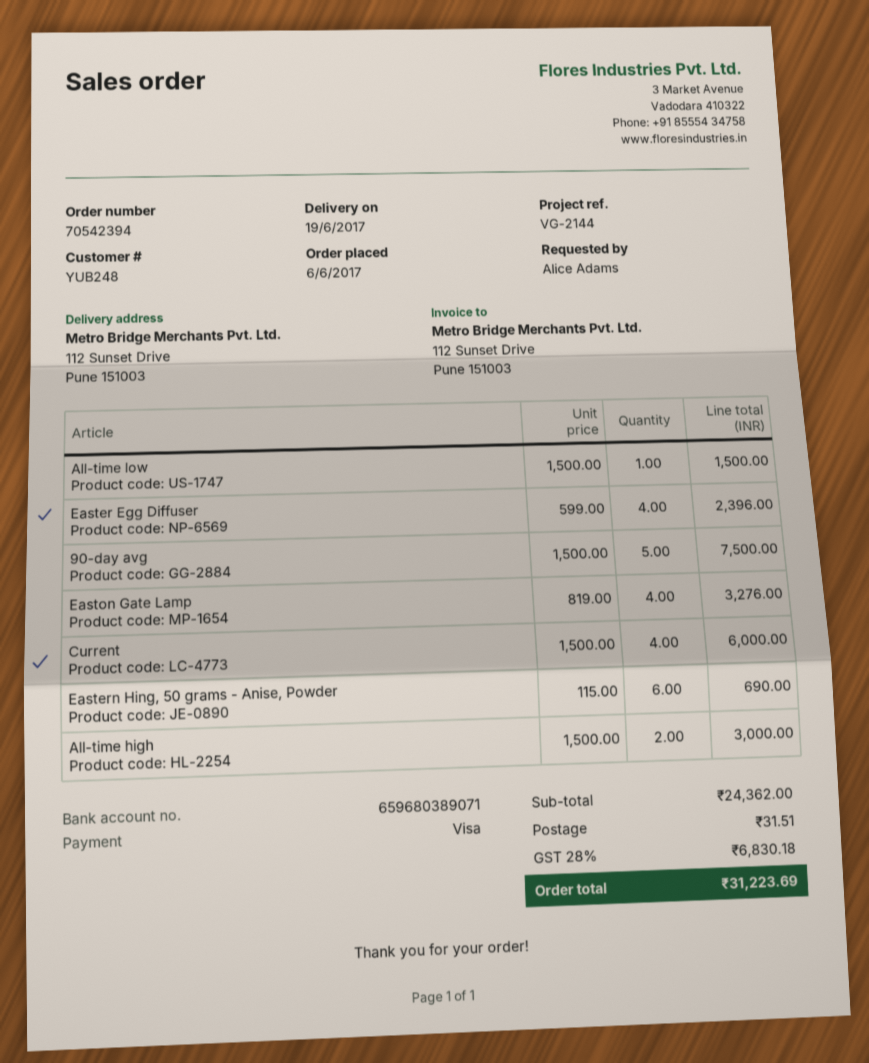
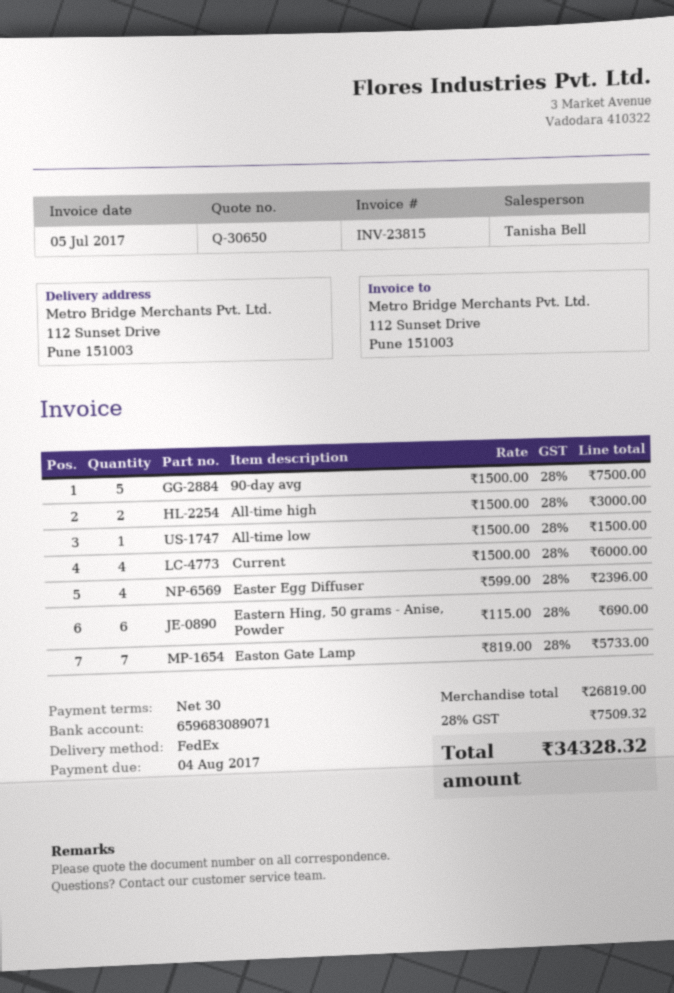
bank account: 659680389071 -> 659683089071
Easton Gate Lamp: 4 x 819.00 = 3276.00 -> 7 x 819.00 = 5733.00
subtotal: 24362.00 -> 26819.00
shipping: 31.51 -> none
tax: 28% = 6830.18 -> 28% = 7509.32
total: 31223.69 -> 34328.32

